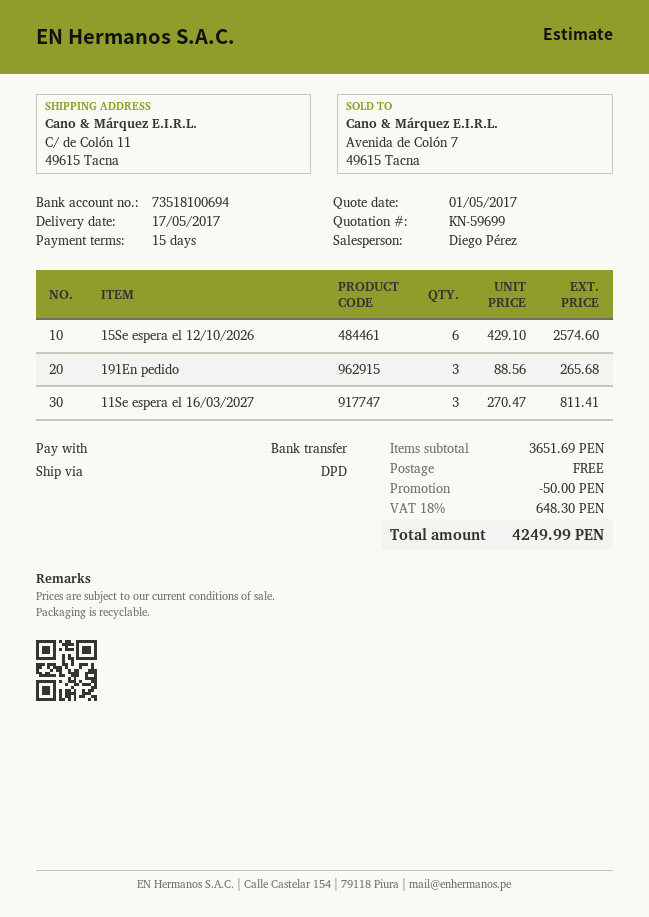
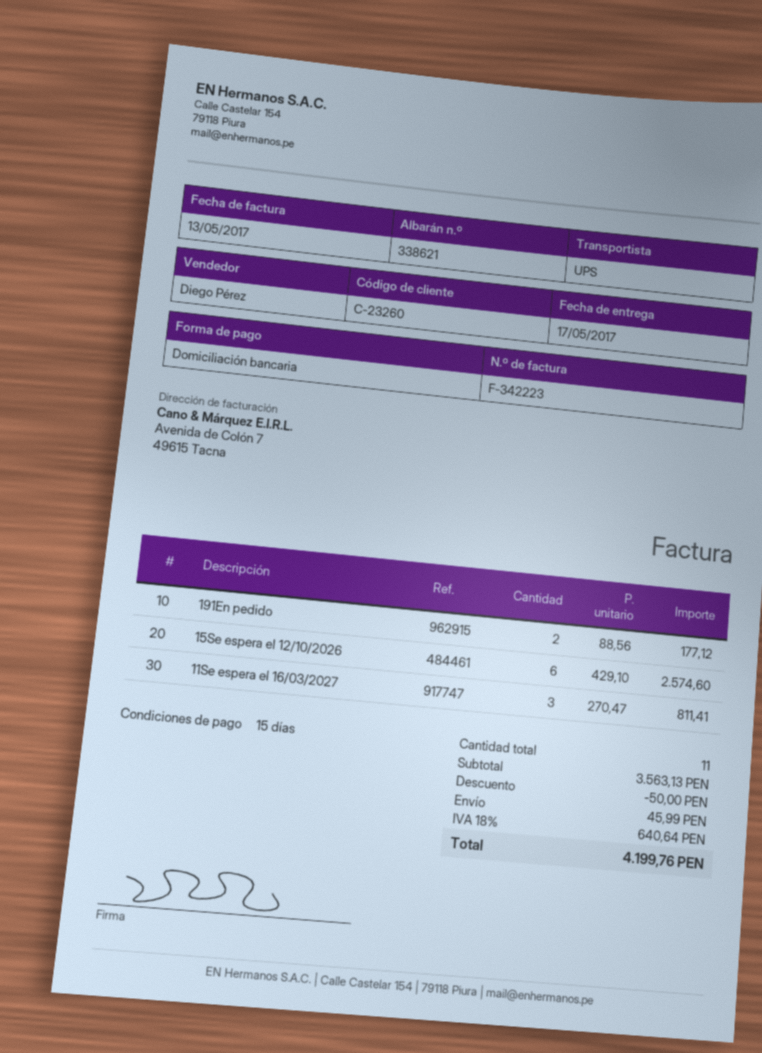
payment method: bank transfer -> direct debit
shipping method: DPD -> UPS
191En pedido: 3 x 88.56 = 265.68 -> 2 x 88.56 = 177.12
subtotal: 3651.69 -> 3563.13
shipping: 0.00 -> 45.99
tax: 18% = 648.30 -> 18% = 640.64
total: 4249.99 -> 4199.76

